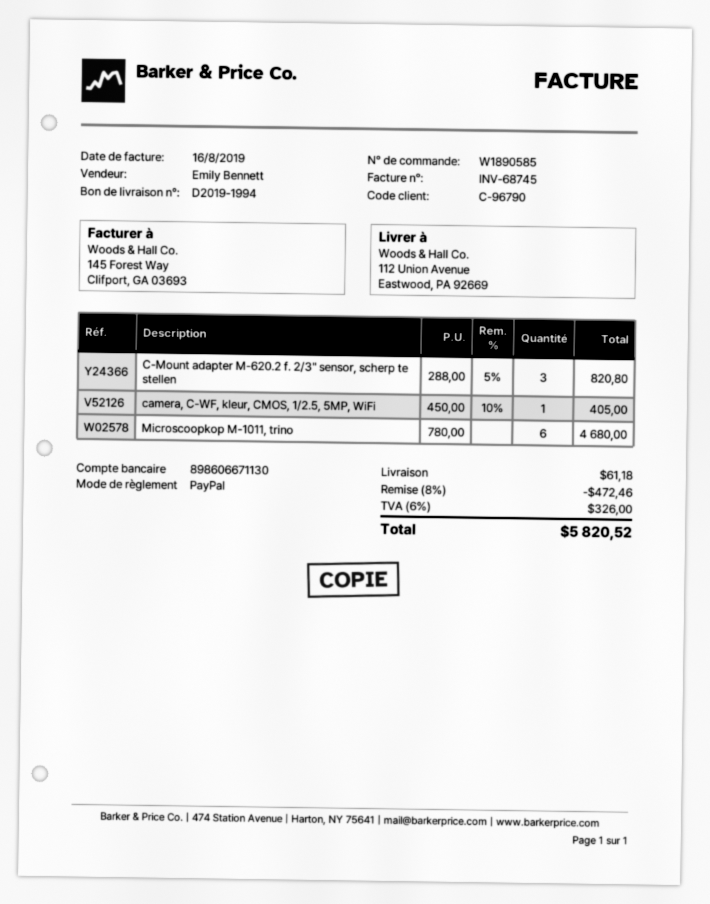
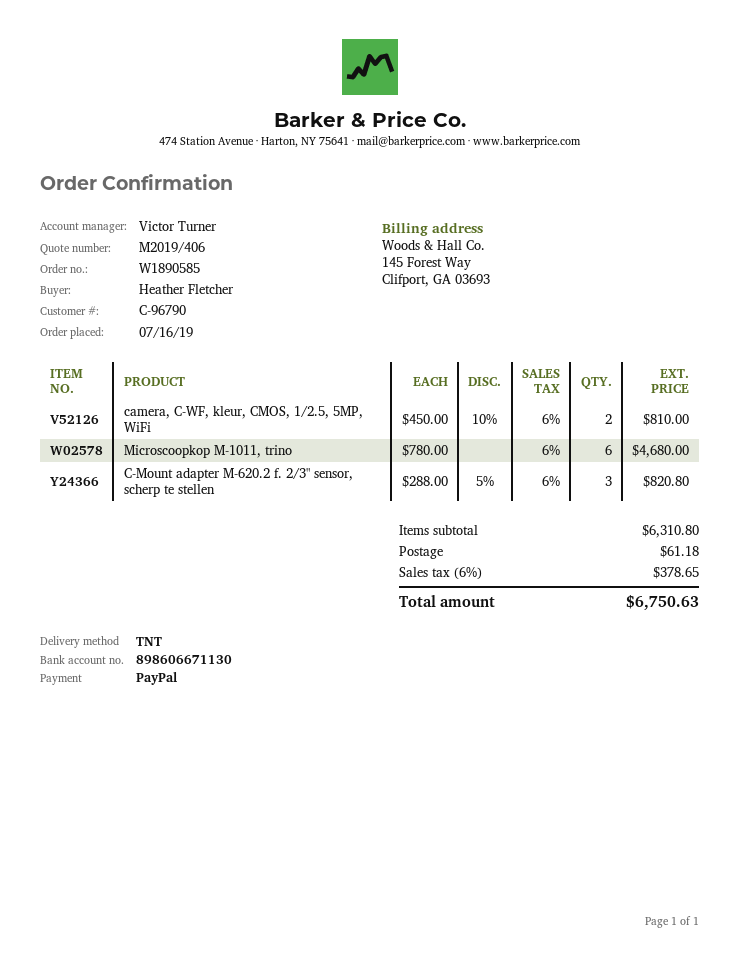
sales rep: Emily Bennett -> Victor Turner
camera, C-WF, kleur, CMOS, 1/2.5, 5MP, WiFi: 1 x 450.00 - 10% = 405.00 -> 2 x 450.00 - 10% = 810.00
discount: 8% = 472.46 -> none
tax: 6% = 326.00 -> 6% = 378.65
total: 5820.52 -> 6750.63

